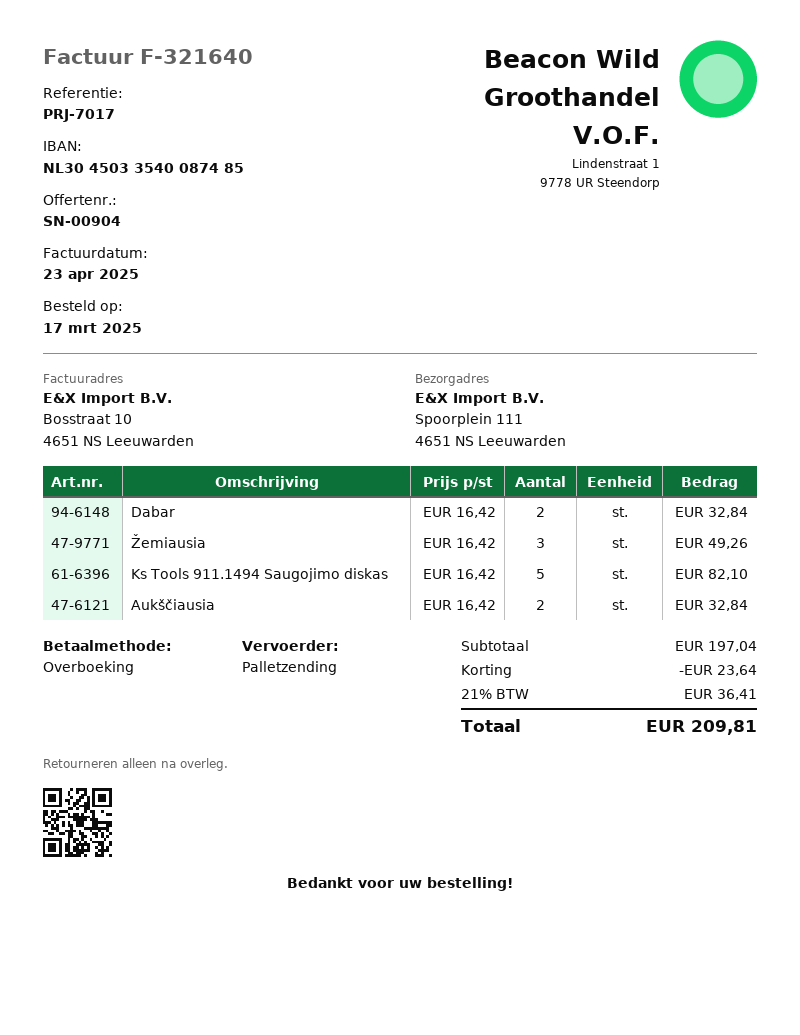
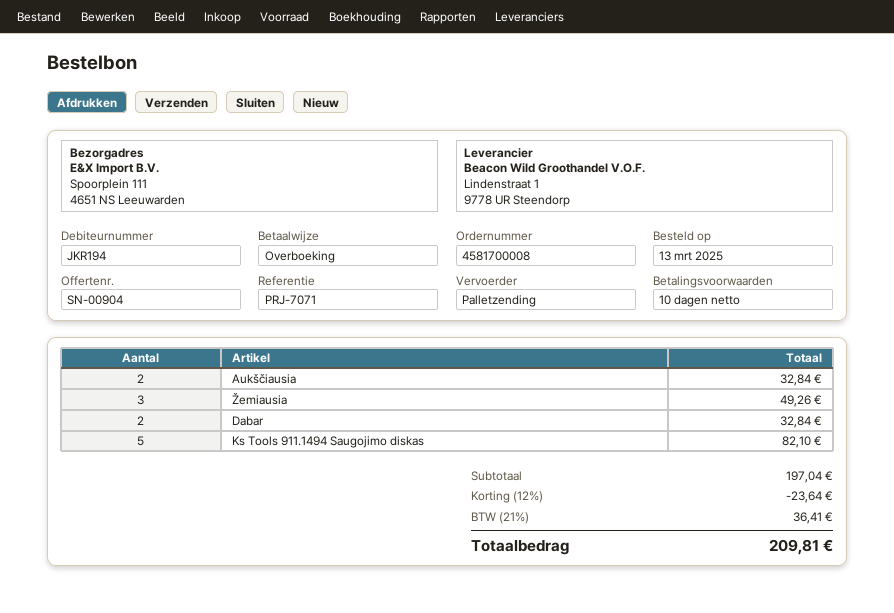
order date: 2025-03-17 -> 2025-03-13
reference: PRJ-7017 -> PRJ-7071

